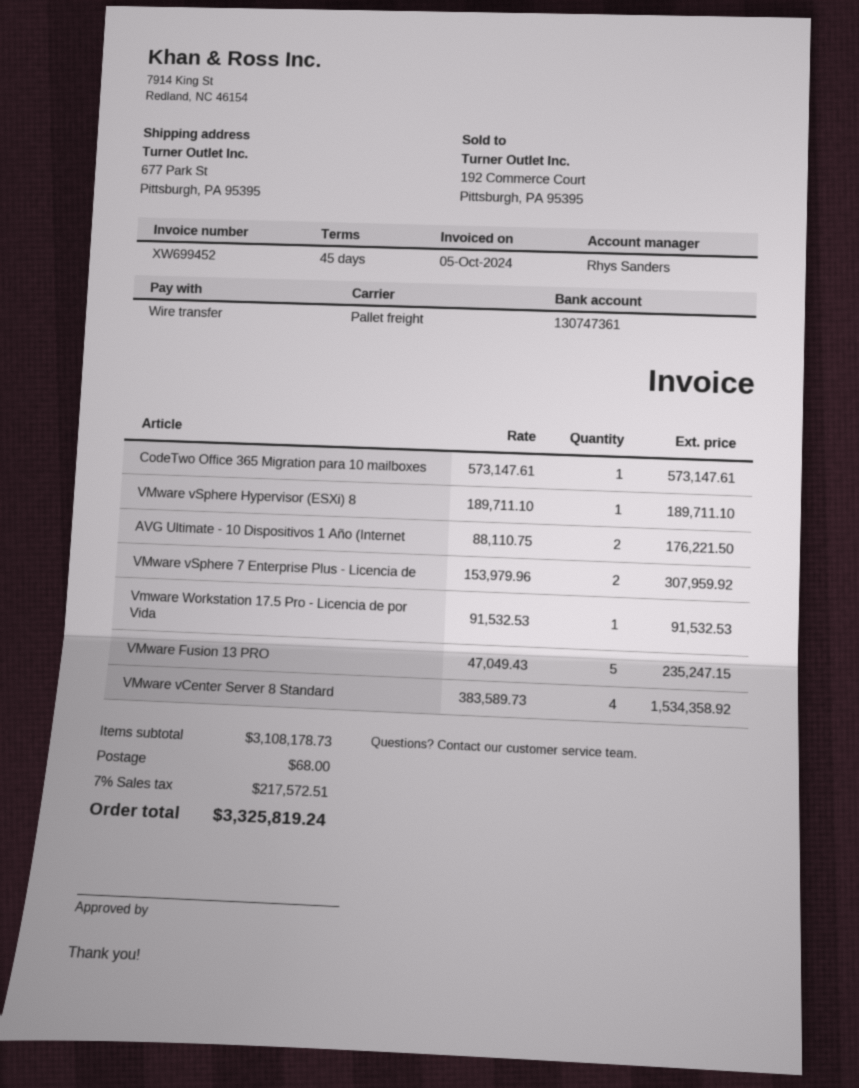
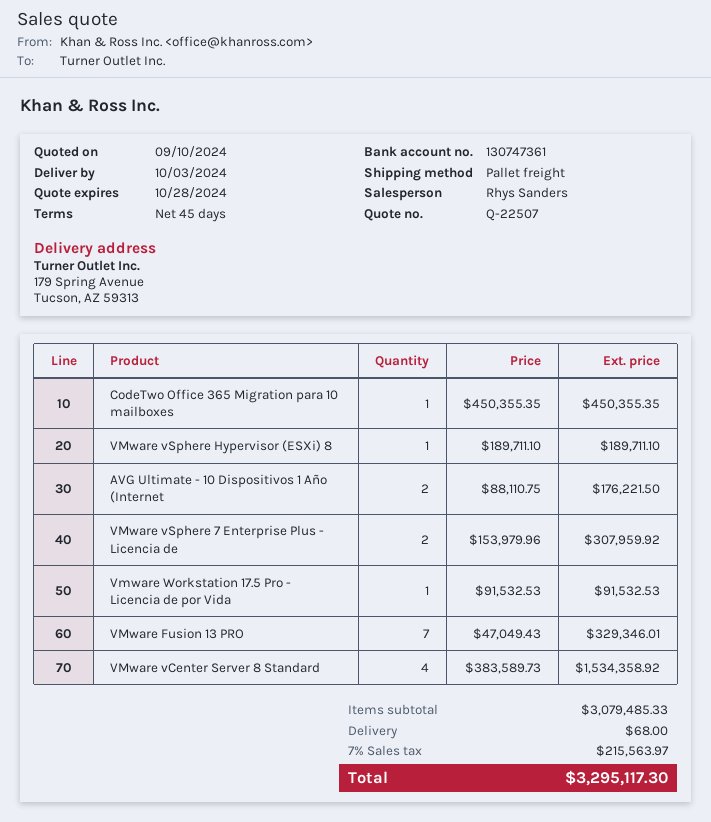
ship to: 677 Park St, Pittsburgh, PA 95395 -> 179 Spring Avenue, Tucson, AZ 59313
CodeTwo Office 365 Migration para 10 mailboxes: 1 x 573147.61 = 573147.61 -> 1 x 450355.35 = 450355.35
VMware Fusion 13 PRO: 5 x 47049.43 = 235247.15 -> 7 x 47049.43 = 329346.01
subtotal: 3108178.73 -> 3079485.33
tax: 7% = 217572.51 -> 7% = 215563.97
total: 3325819.24 -> 3295117.30

